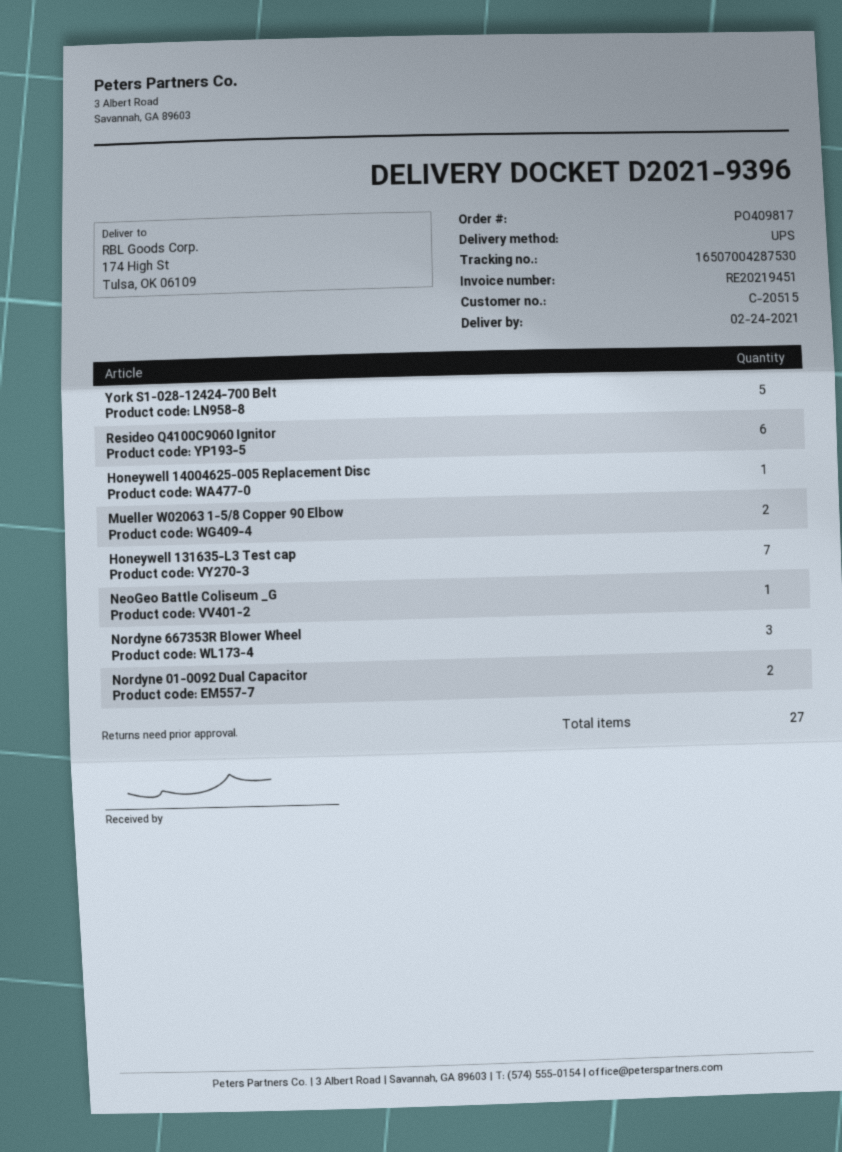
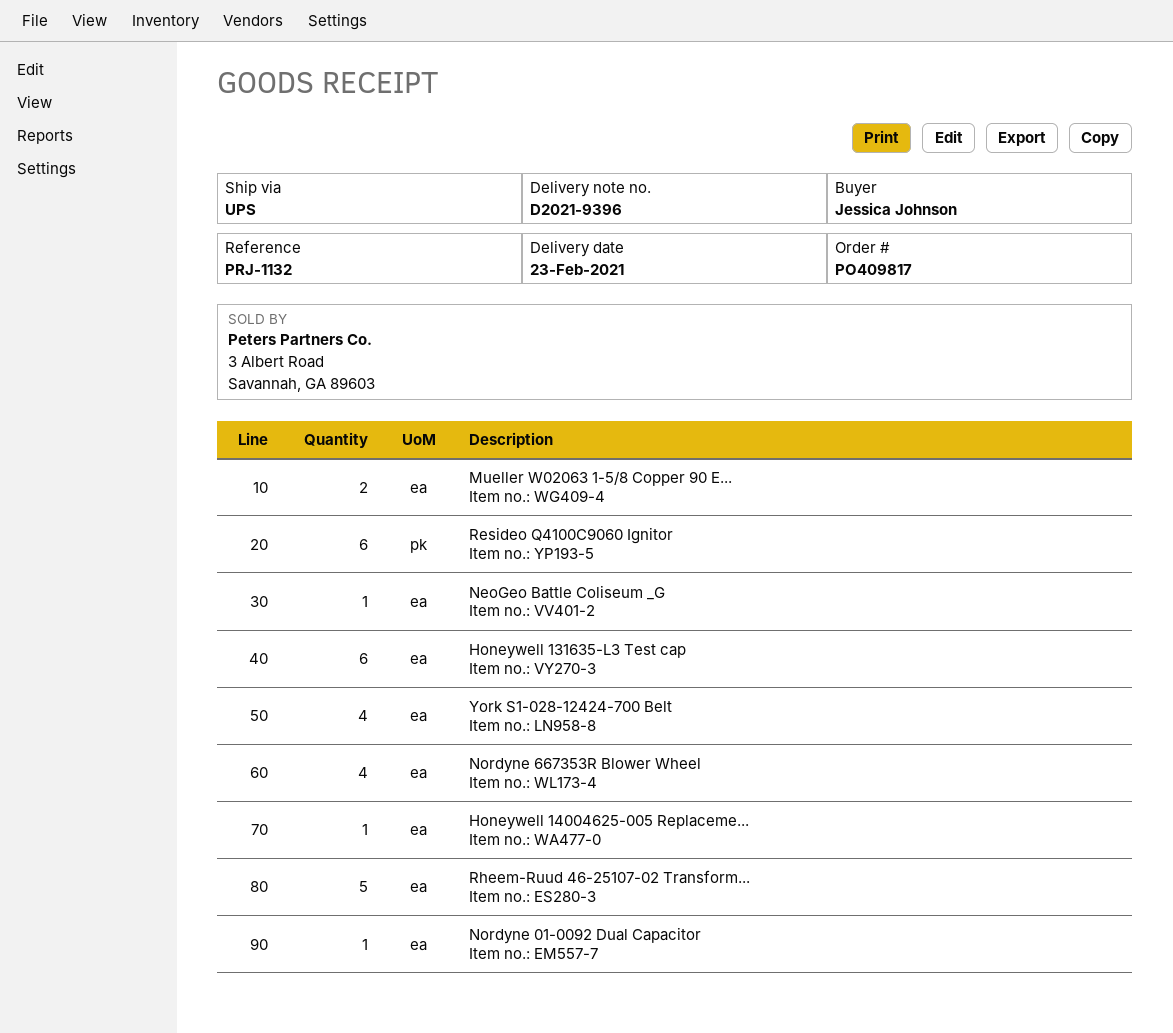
delivery date: 2021-02-24 -> 2021-02-23
York S1-028-12424-700 Belt: 5 -> 4
Honeywell 131635-L3 Test cap: 7 -> 6
Nordyne 667353R Blower Wheel: 3 -> 4
Nordyne 01-0092 Dual Capacitor: 2 -> 1
Rheem-Ruud 46-25107-02 Transform...: none -> 5

